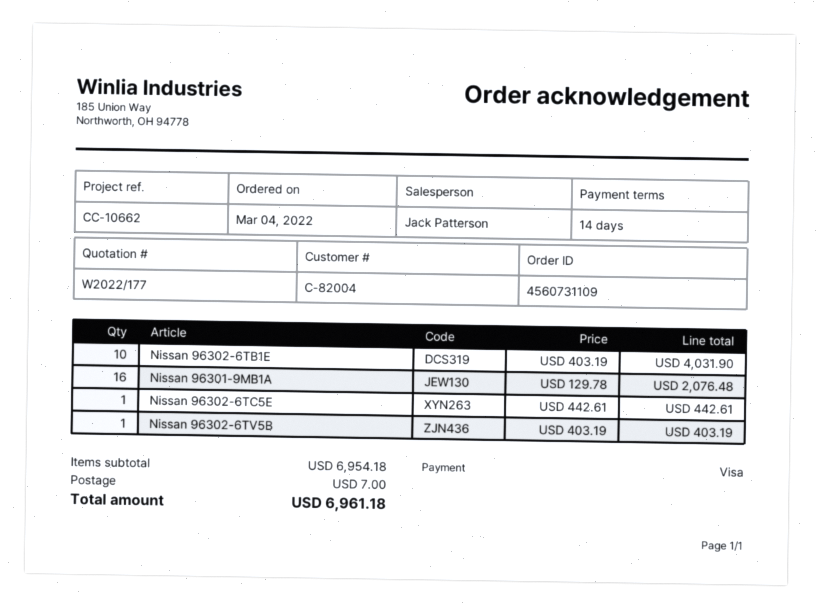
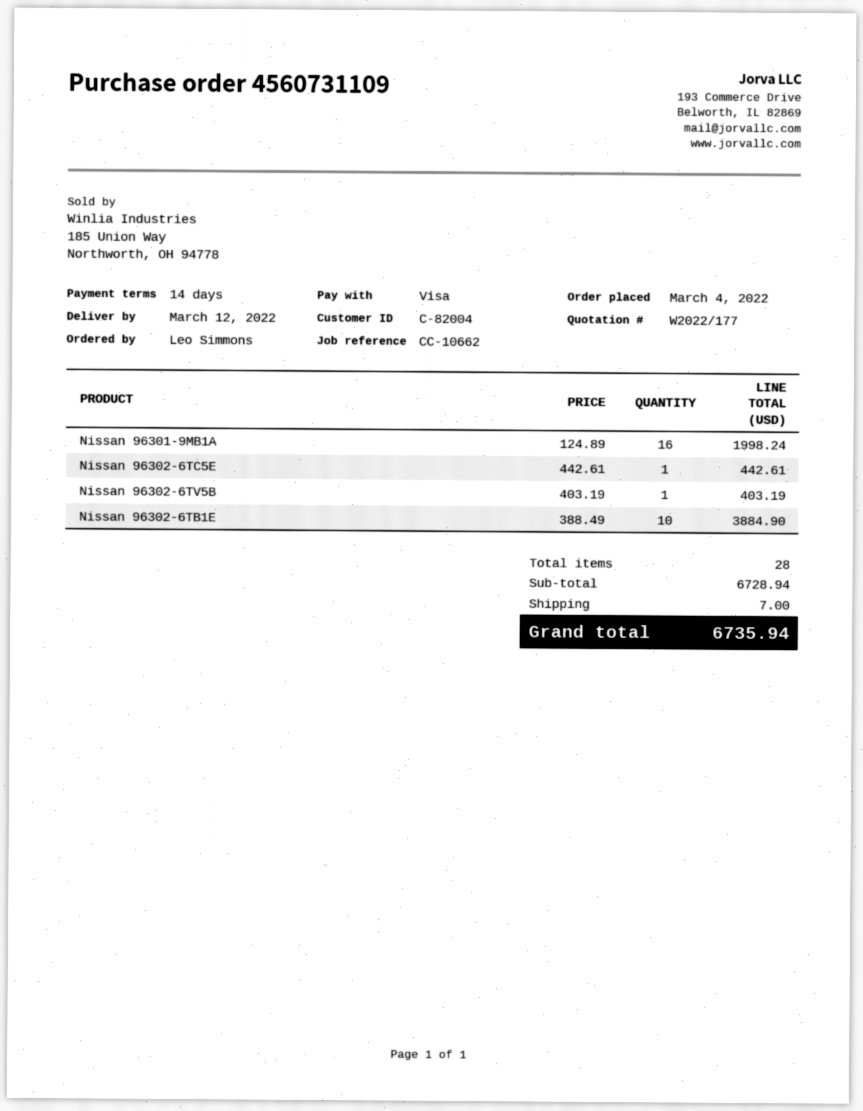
Nissan 96302-6TB1E: 10 x 403.19 = 4031.90 -> 10 x 388.49 = 3884.90
Nissan 96301-9MB1A: 16 x 129.78 = 2076.48 -> 16 x 124.89 = 1998.24
subtotal: 6954.18 -> 6728.94
total: 6961.18 -> 6735.94

